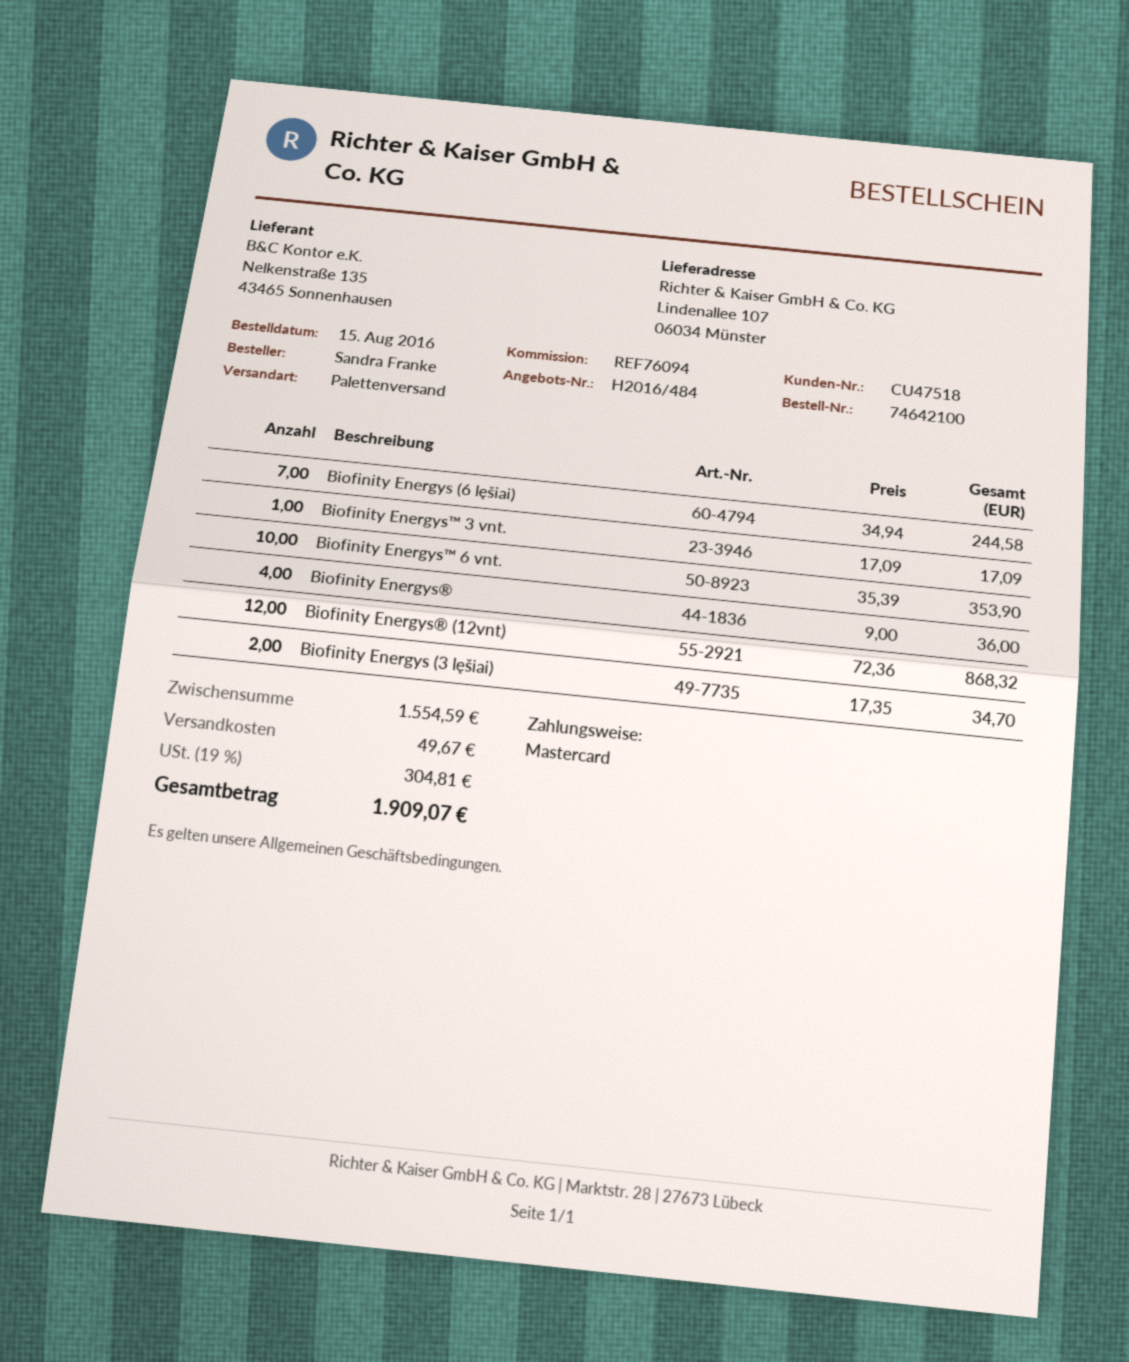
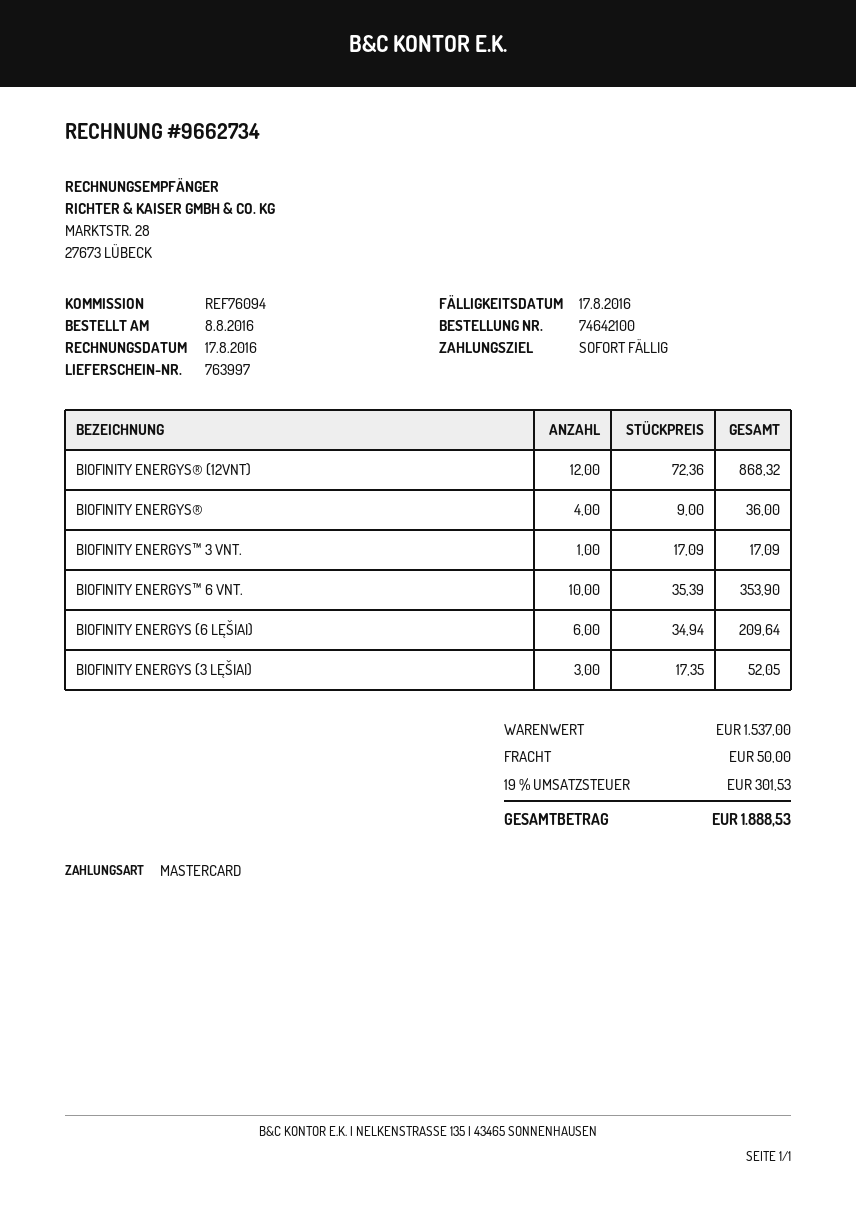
order date: 2016-08-15 -> 2016-08-08
Biofinity Energys (6 lęšiai): 7 x 34.94 = 244.58 -> 6 x 34.94 = 209.64
Biofinity Energys (3 lęšiai): 2 x 17.35 = 34.70 -> 3 x 17.35 = 52.05
subtotal: 1554.59 -> 1537.00
shipping: 49.67 -> 50.00
tax: 19% = 304.81 -> 19% = 301.53
total: 1909.07 -> 1888.53

